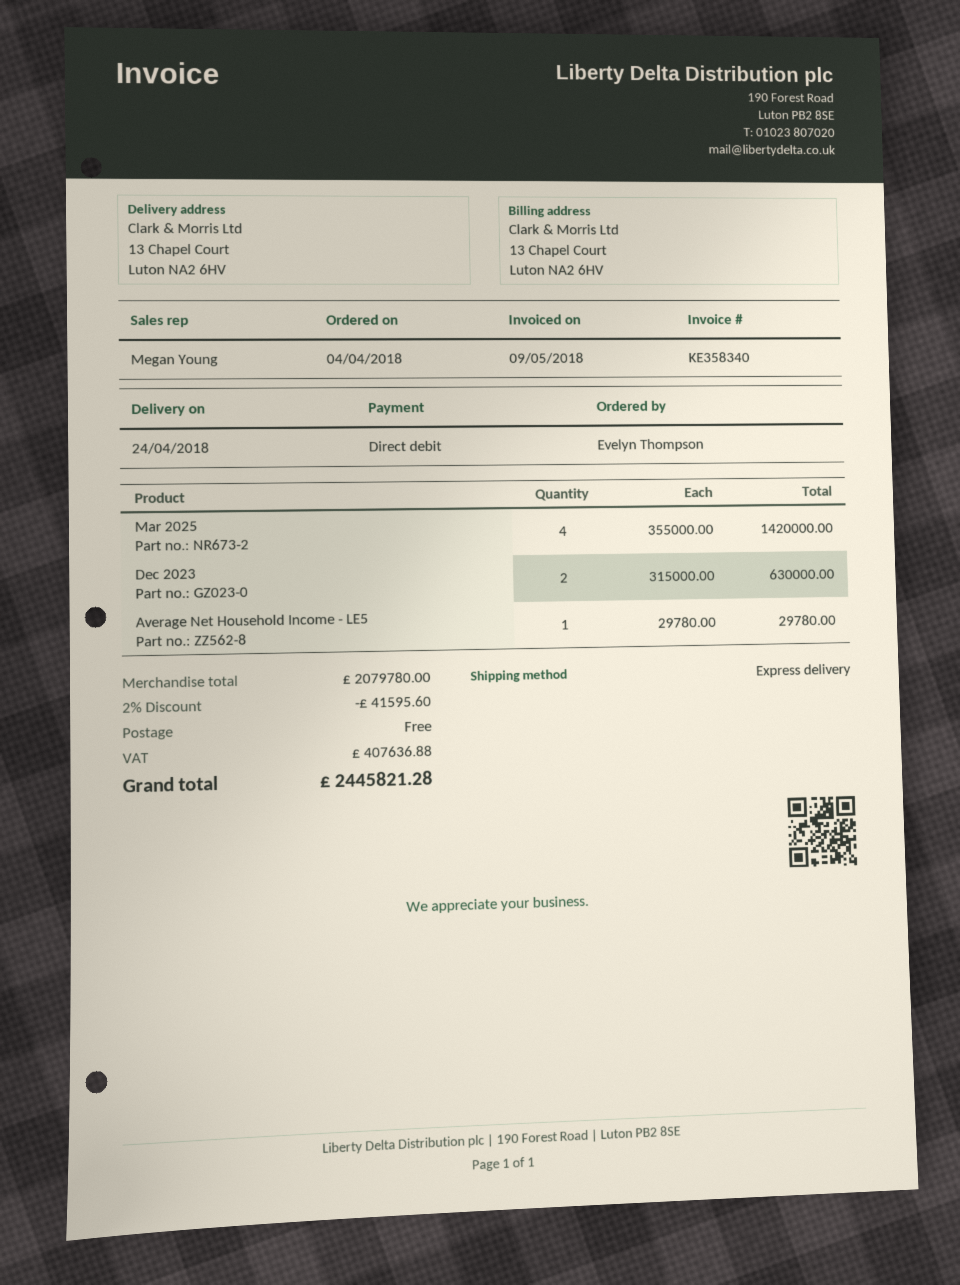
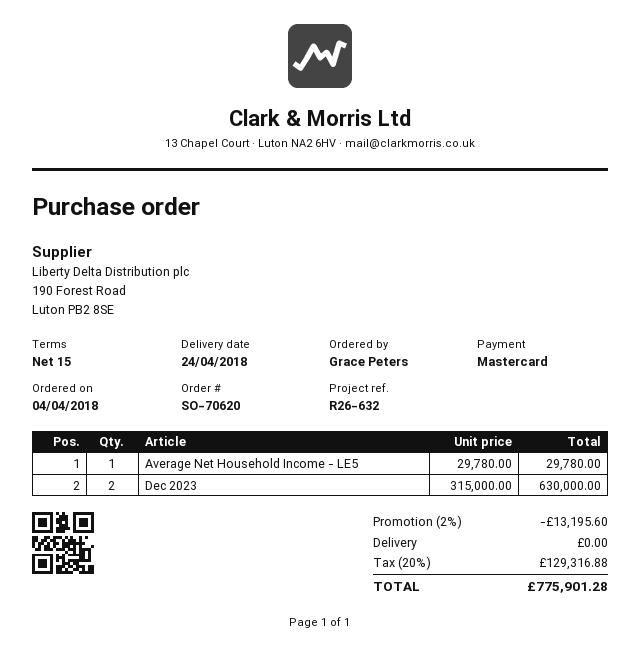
ordered by: Evelyn Thompson -> Grace Peters
payment method: direct debit -> Mastercard
Mar 2025: 4 x 355000.00 = 1420000.00 -> none
discount: 2% = 41595.60 -> 2% = 13195.60
tax: 407636.88 -> 129316.88
total: 2445821.28 -> 775901.28

